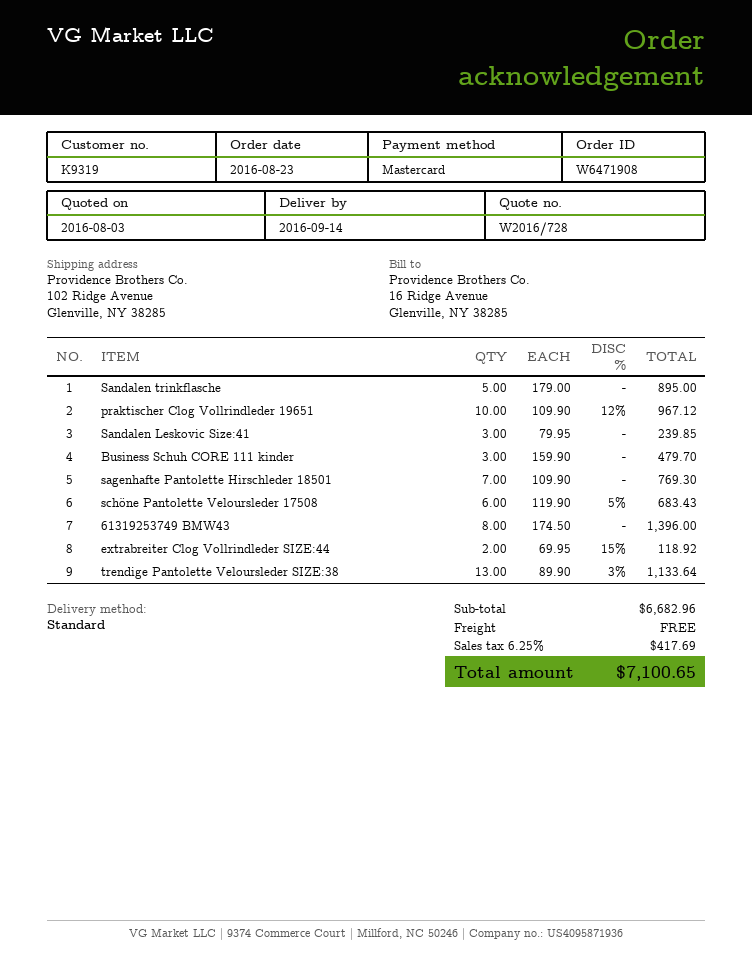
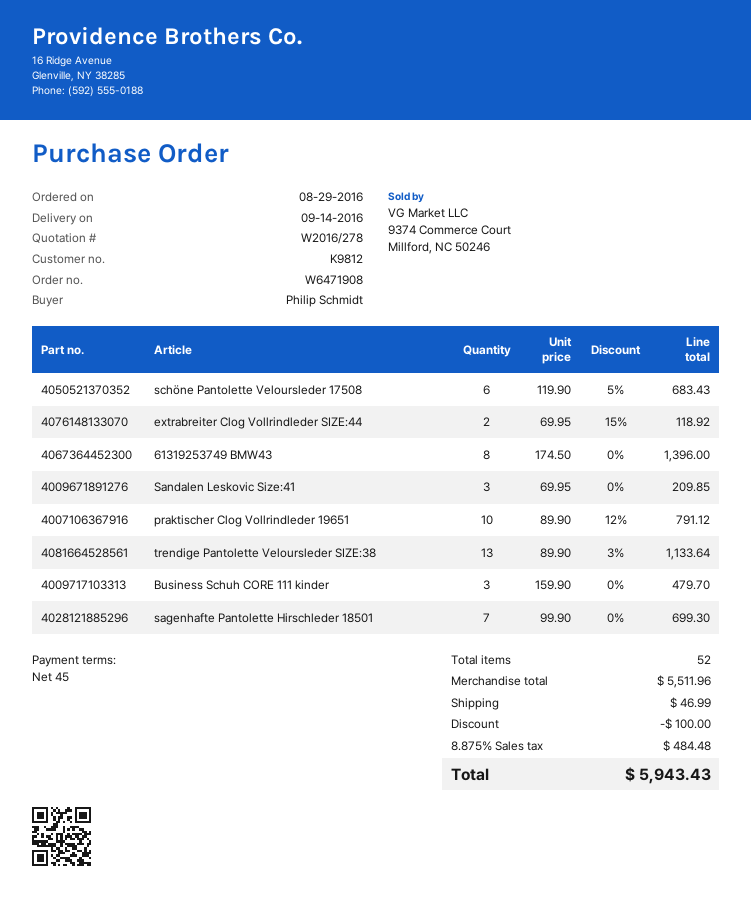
quote number: W2016/728 -> W2016/278
order date: 2016-08-23 -> 2016-08-29
customer number: K9319 -> K9812
Sandalen trinkflasche: 5 x 179.00 = 895.00 -> none
praktischer Clog Vollrindleder 19651: 10 x 109.90 - 12% = 967.12 -> 10 x 89.90 - 12% = 791.12
Sandalen Leskovic Size:41: 3 x 79.95 = 239.85 -> 3 x 69.95 = 209.85
sagenhafte Pantolette Hirschleder 18501: 7 x 109.90 = 769.30 -> 7 x 99.90 = 699.30
subtotal: 6682.96 -> 5511.96
discount: none -> 100.00
shipping: 0.00 -> 46.99
tax: 6.25% = 417.69 -> 8.875% = 484.48
total: 7100.65 -> 5943.43

